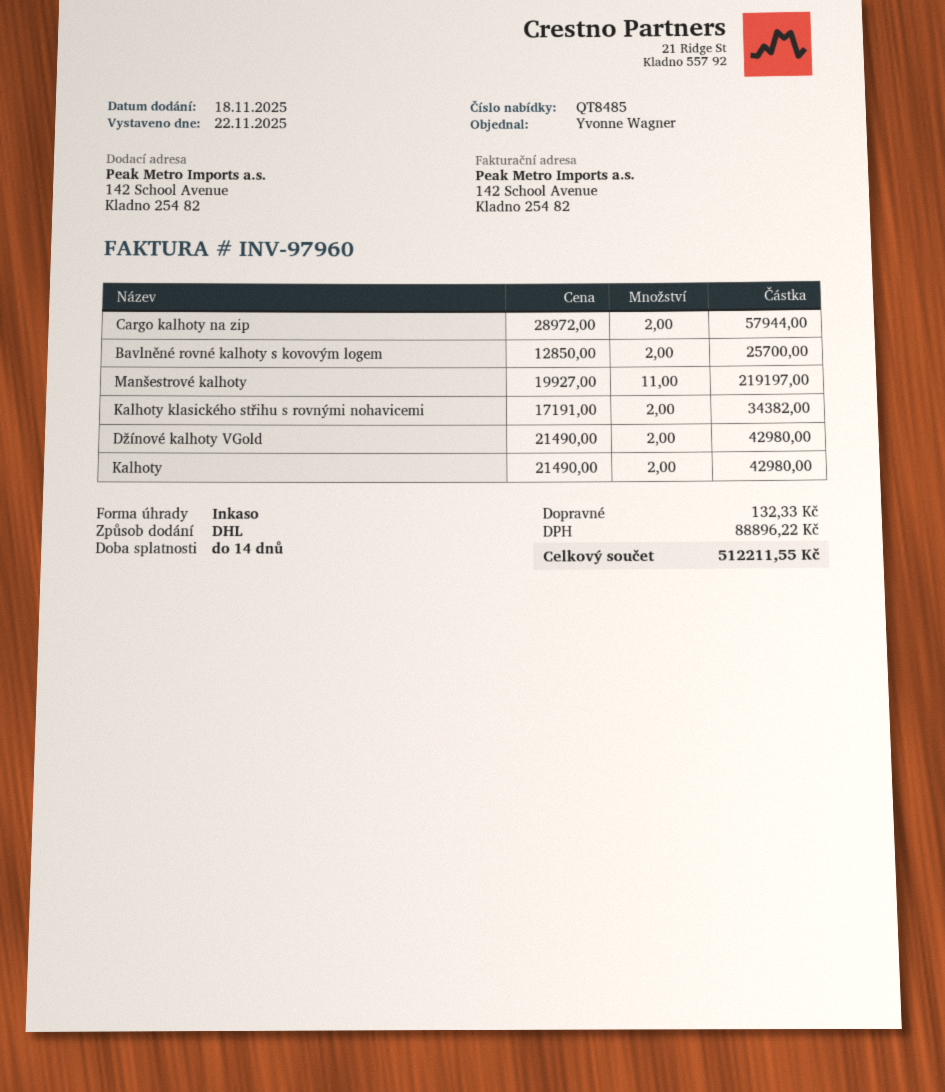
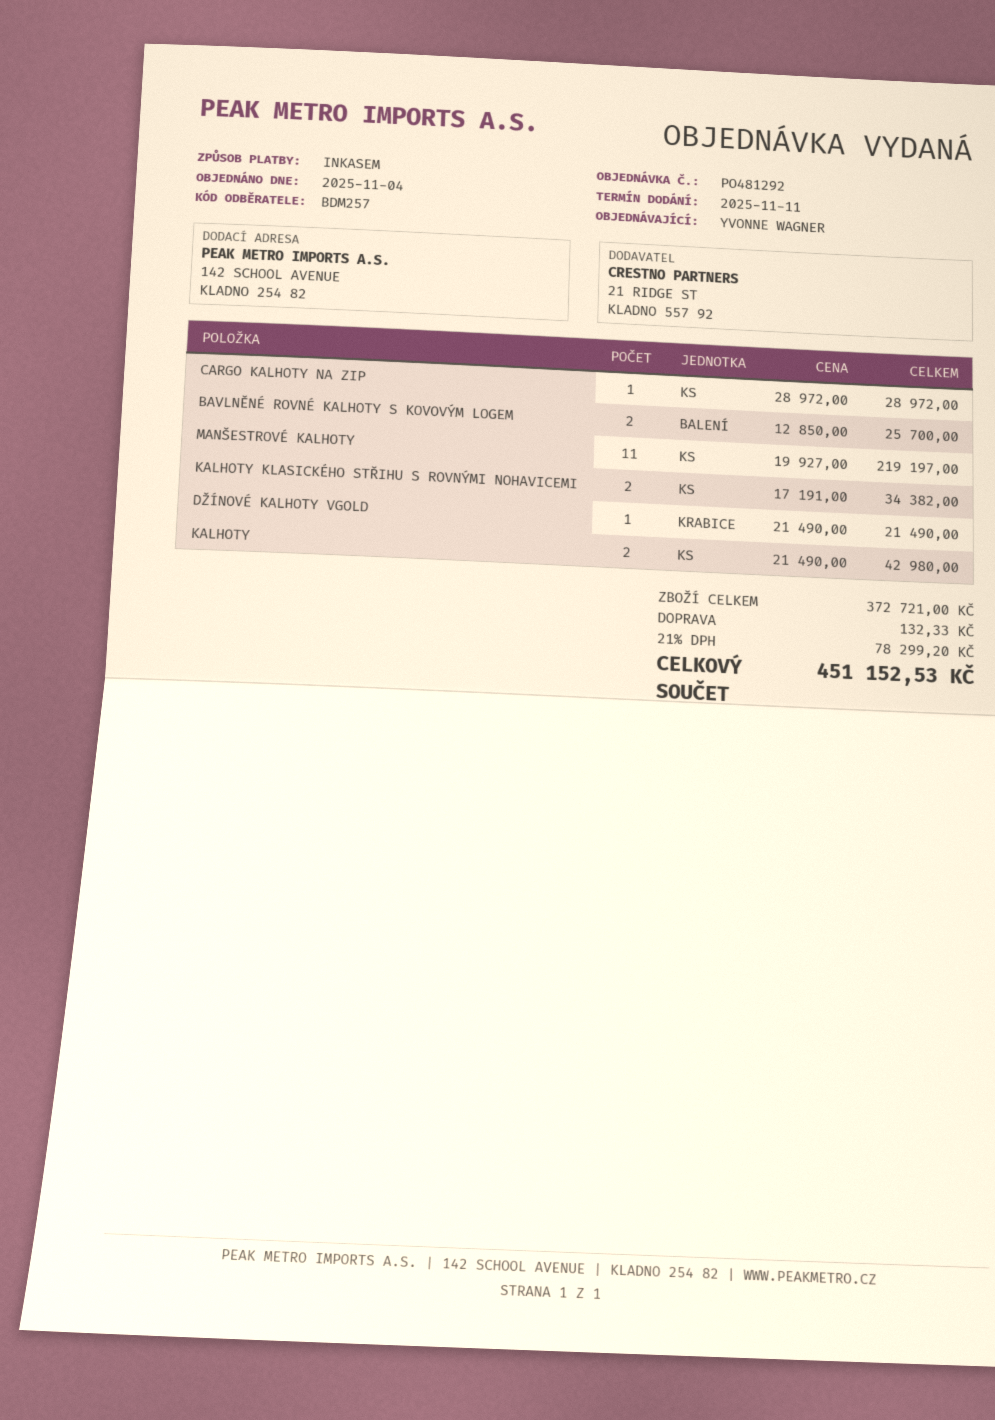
delivery date: 2025-11-18 -> 2025-11-11
Cargo kalhoty na zip: 2 x 28972.00 = 57944.00 -> 1 x 28972.00 = 28972.00
Džínové kalhoty VGold: 2 x 21490.00 = 42980.00 -> 1 x 21490.00 = 21490.00
tax: 88896.22 -> 78299.20
total: 512211.55 -> 451152.53

